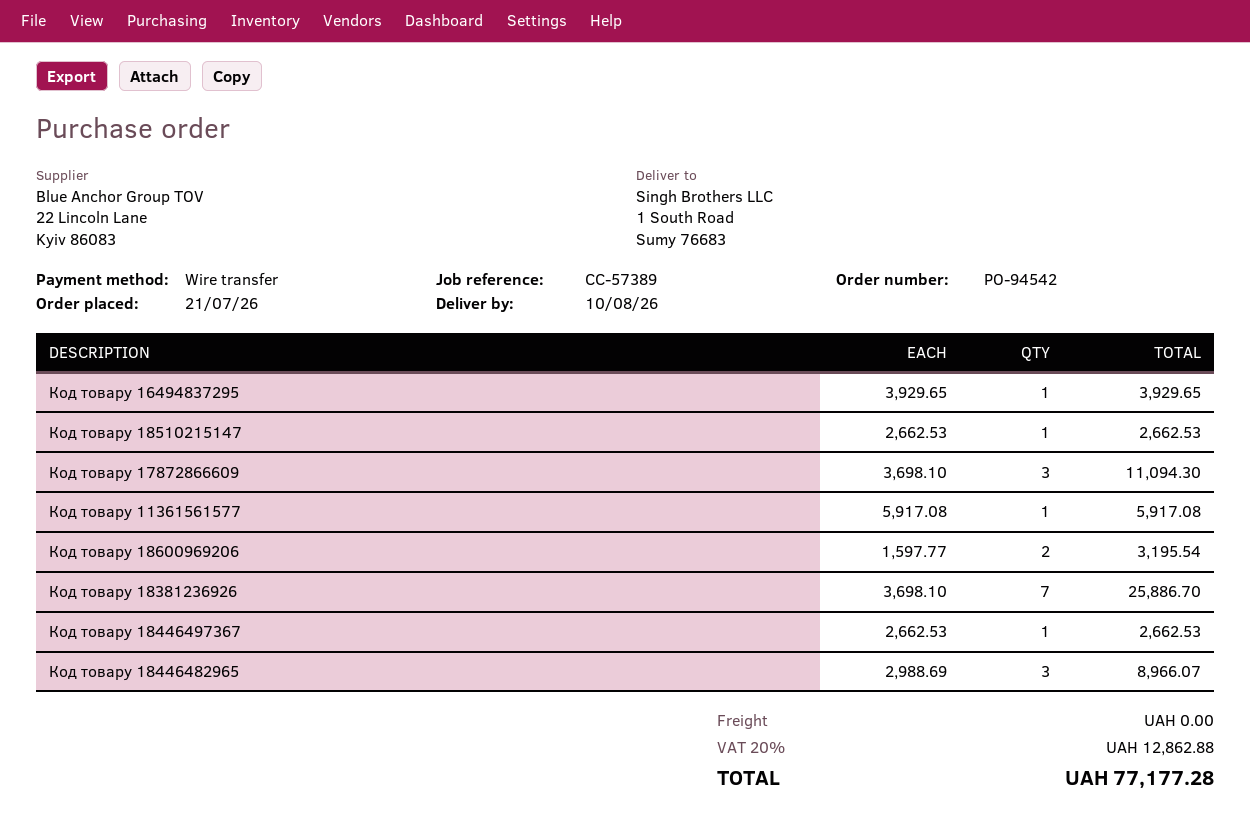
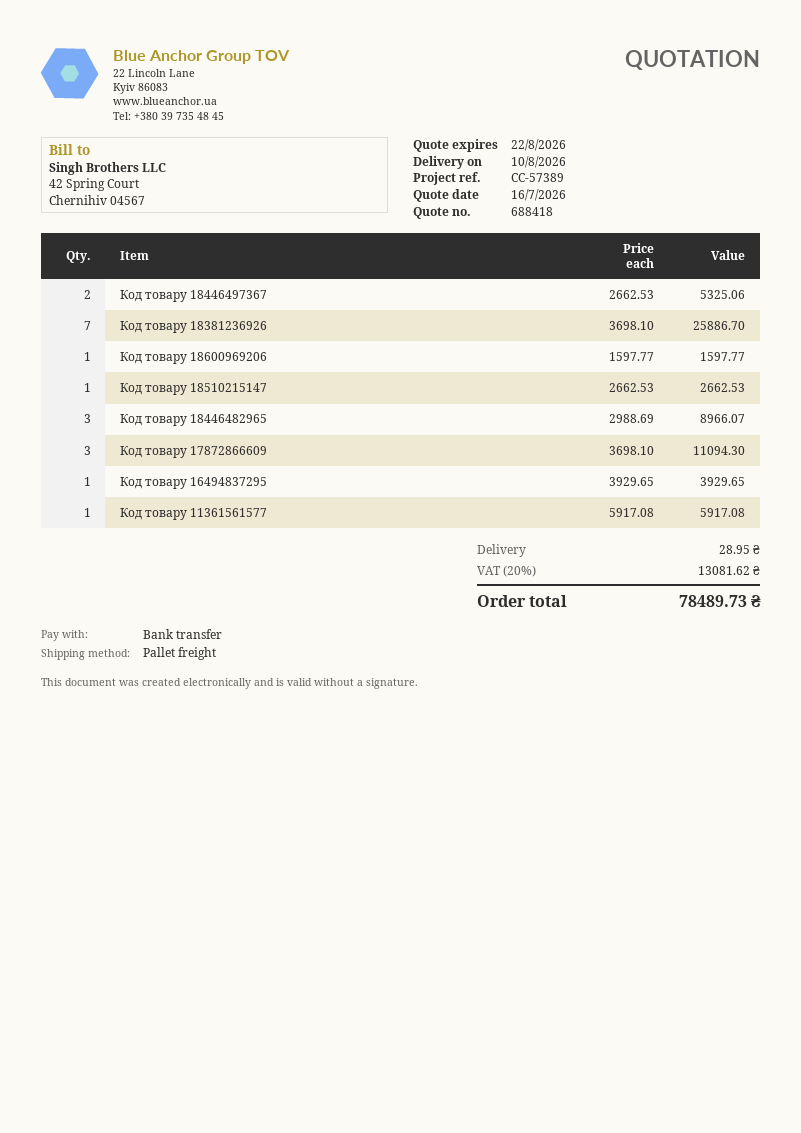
Код товару 18600969206: 2 x 1597.77 = 3195.54 -> 1 x 1597.77 = 1597.77
Код товару 18446497367: 1 x 2662.53 = 2662.53 -> 2 x 2662.53 = 5325.06
shipping: 0.00 -> 28.95
tax: 20% = 12862.88 -> 20% = 13081.62
total: 77177.28 -> 78489.73

